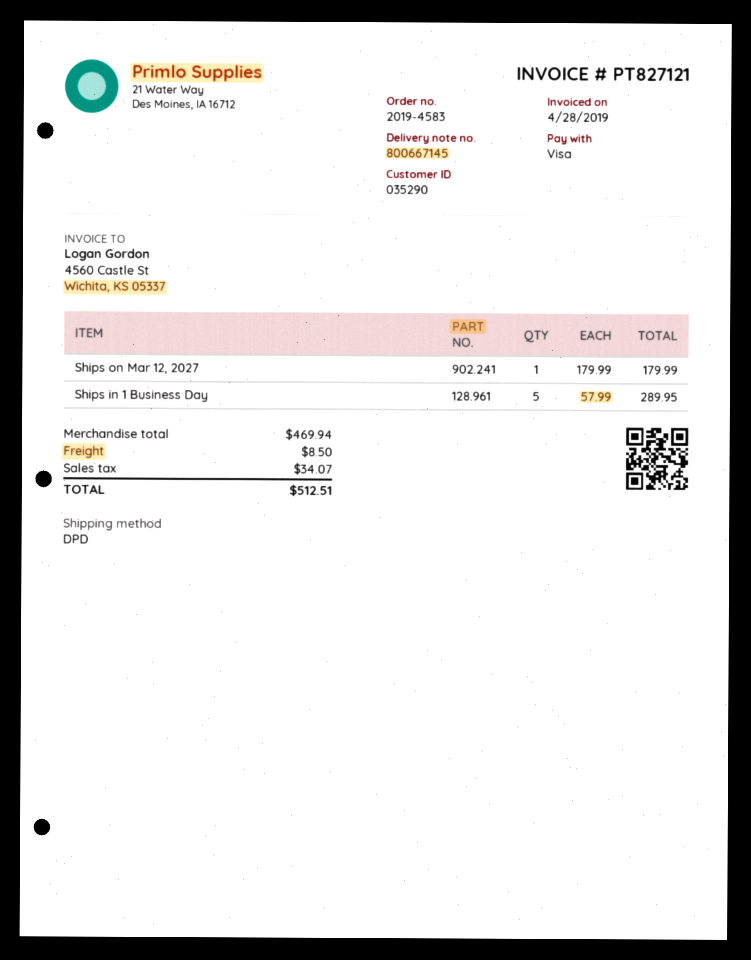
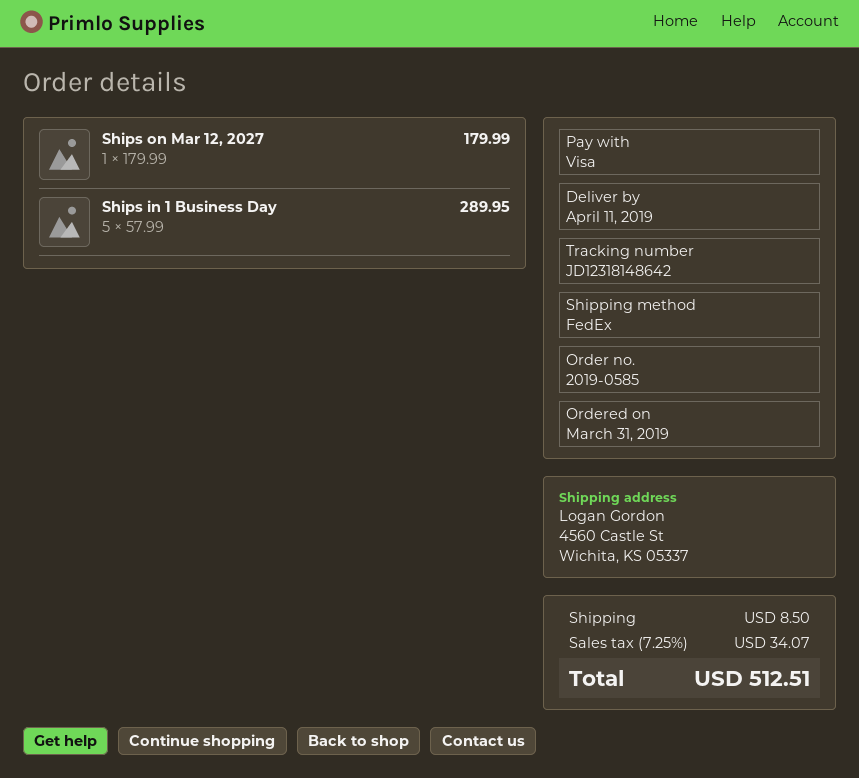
order number: 2019-4583 -> 2019-0585
shipping method: DPD -> FedEx

